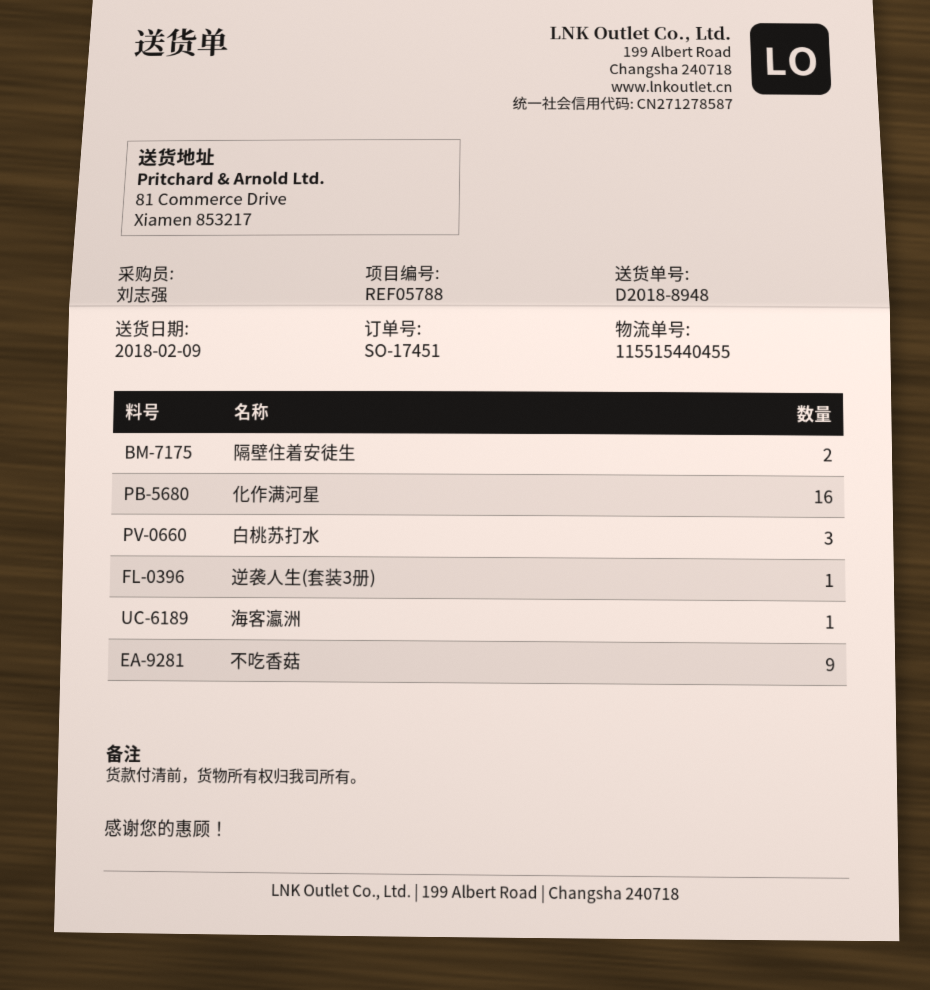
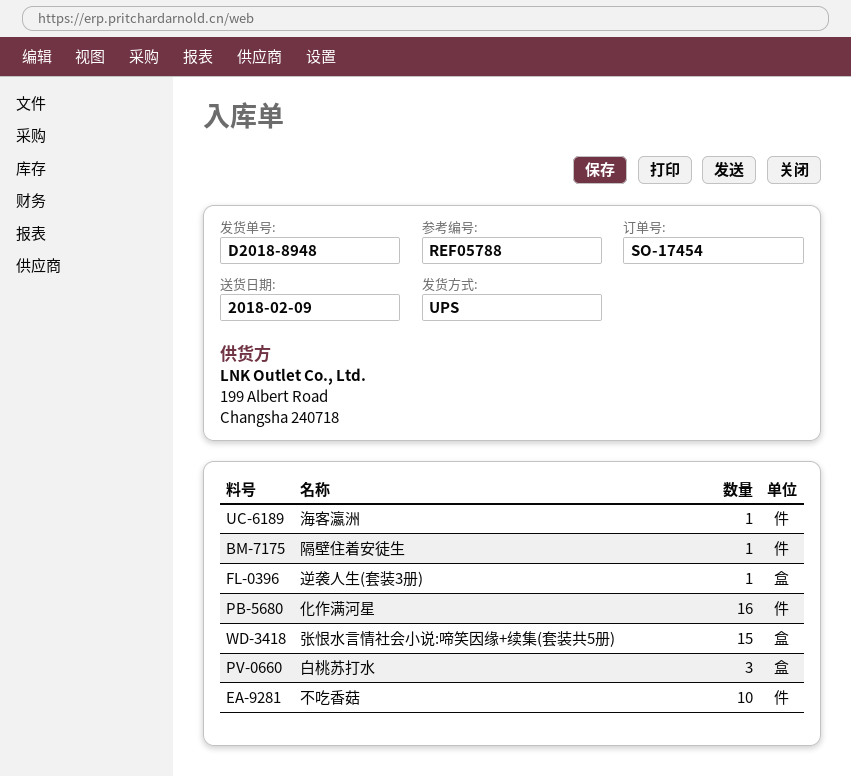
order number: SO-17451 -> SO-17454
隔壁住着安徒生: 2 -> 1
不吃香菇: 9 -> 10
张恨水言情社会小说:啼笑因缘+续集(套装共5册): none -> 15

